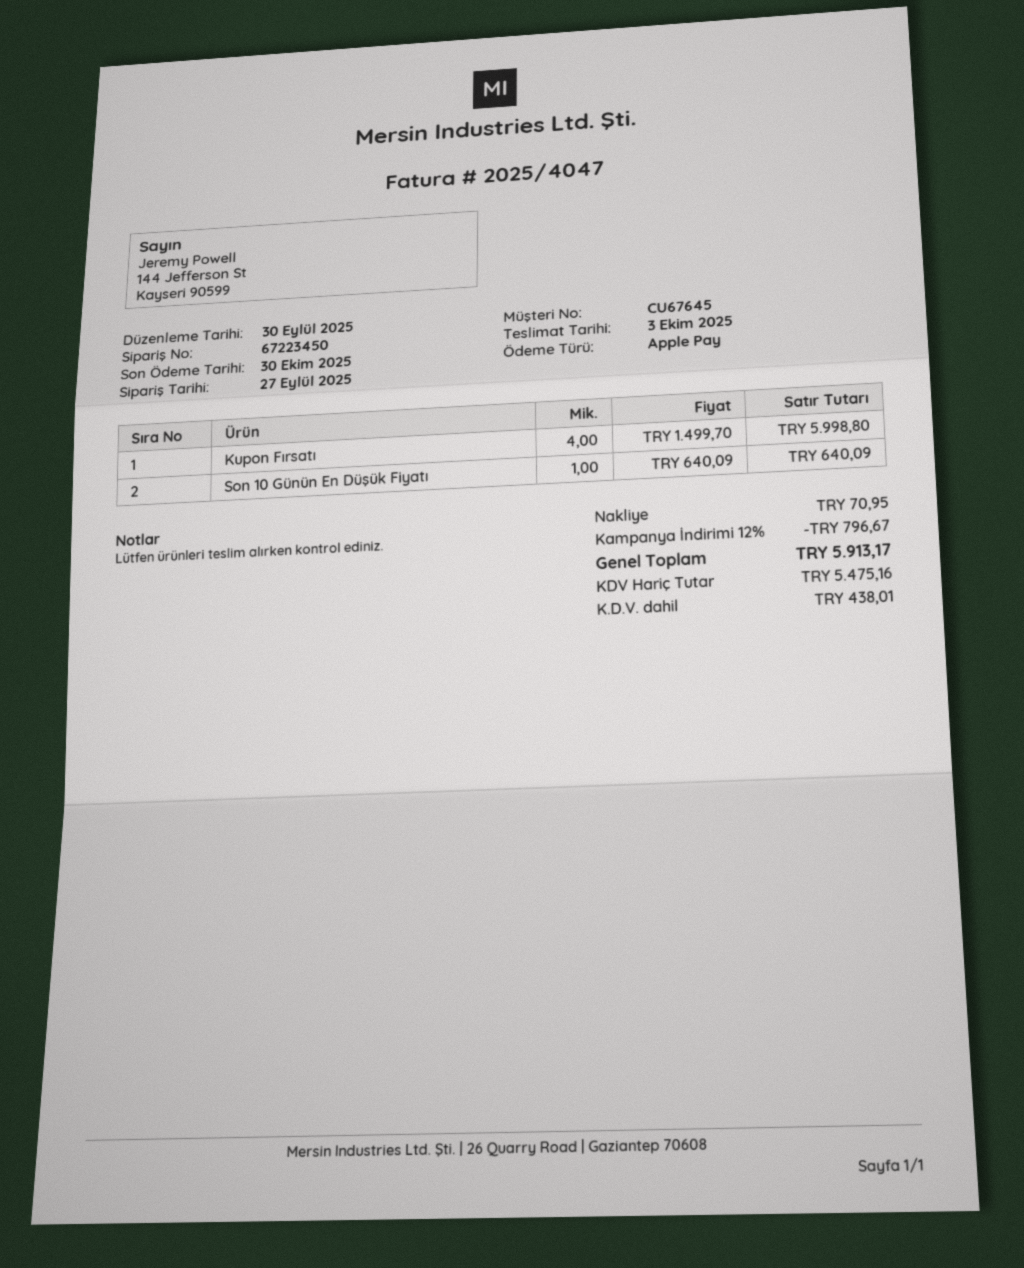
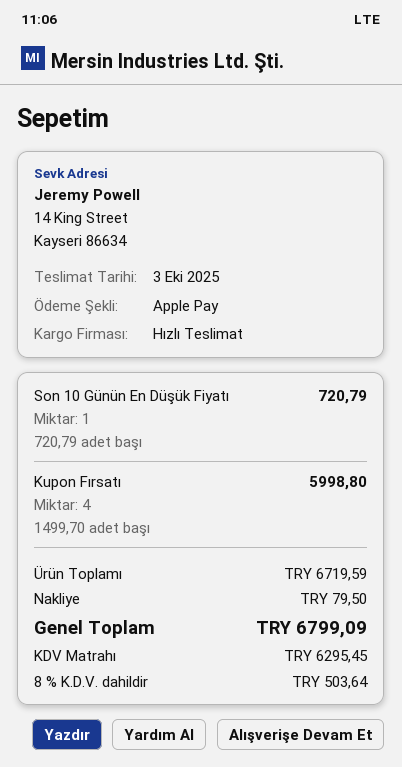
Son 10 Günün En Düşük Fiyatı: 1 x 640.09 = 640.09 -> 1 x 720.79 = 720.79
discount: 12% = 796.67 -> none
shipping: 70.95 -> 79.50
net: 5475.16 -> 6295.45
tax: 438.01 -> 503.64
total: 5913.17 -> 6799.09

